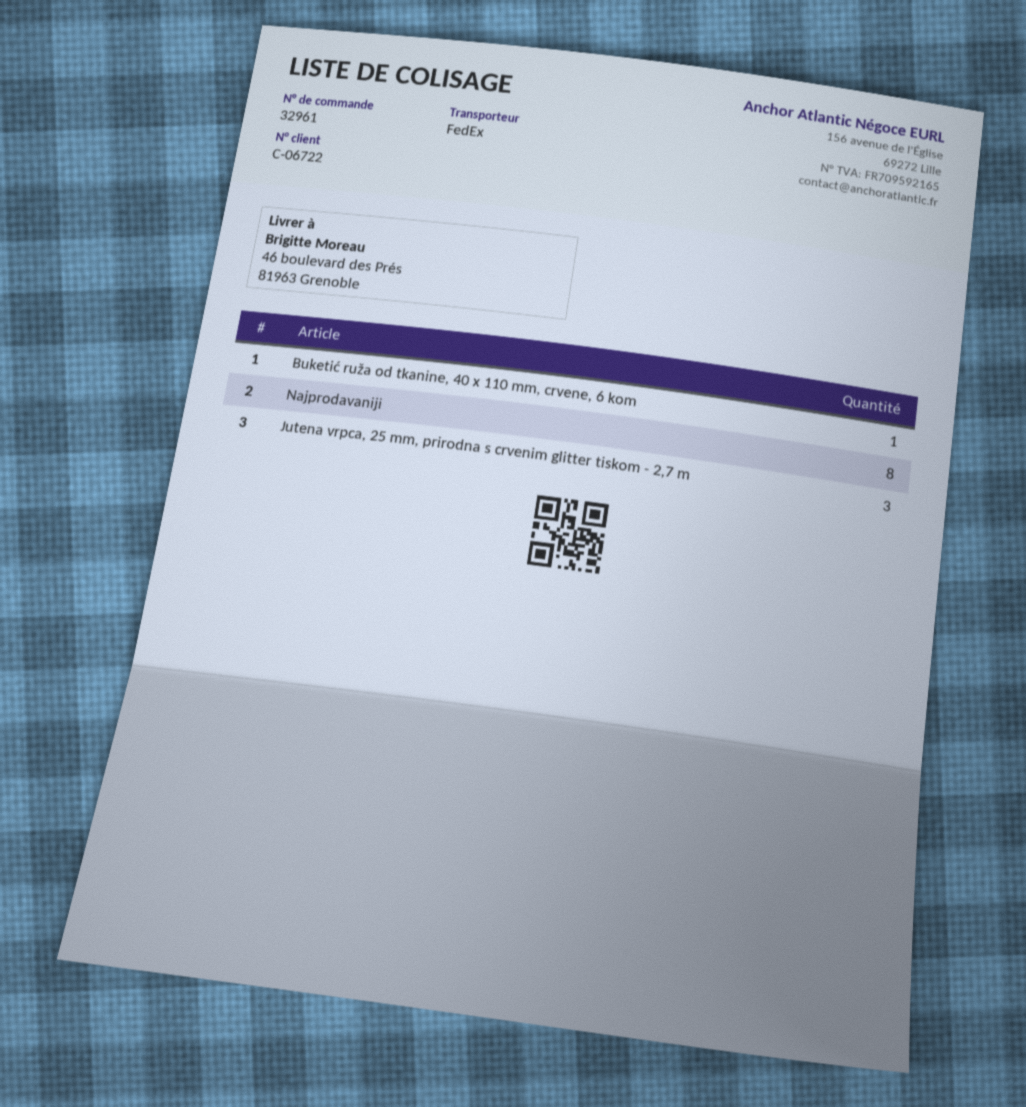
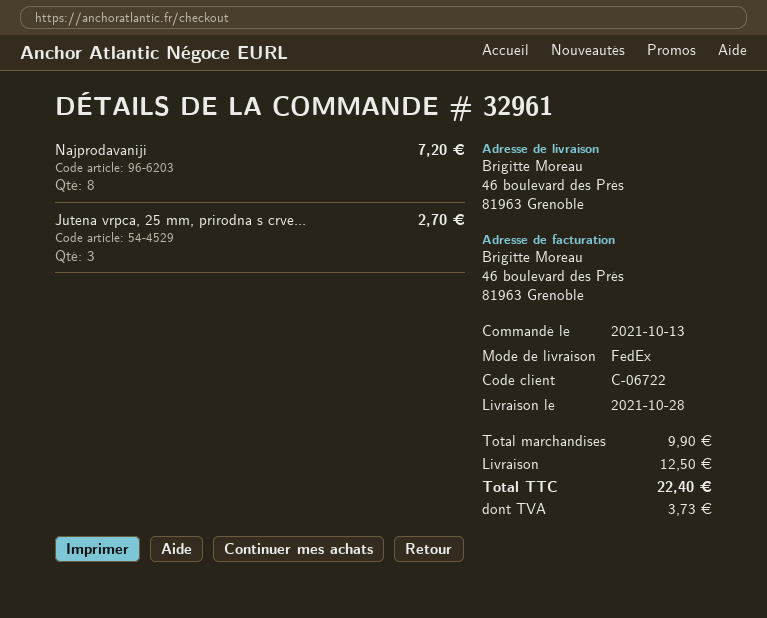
Buketić ruža od tkanine, 40 x 110 mm, crvene, 6 kom: 1 -> none

